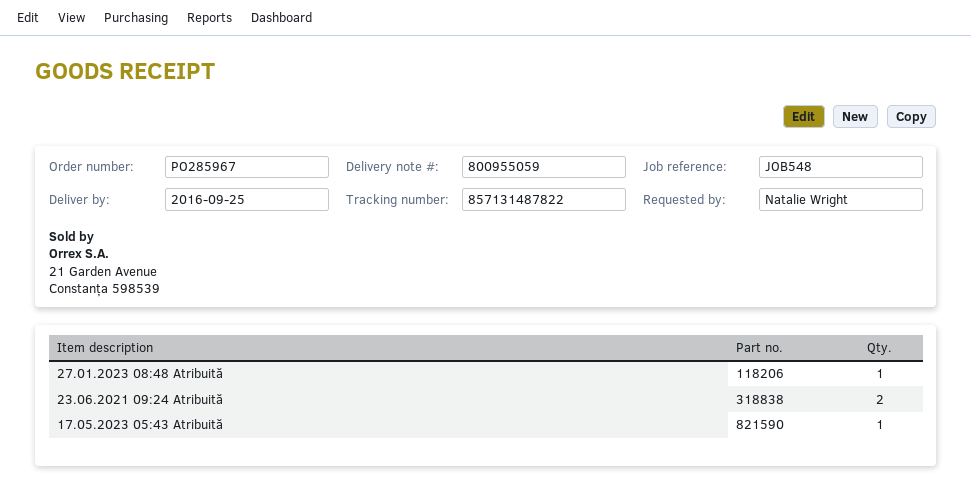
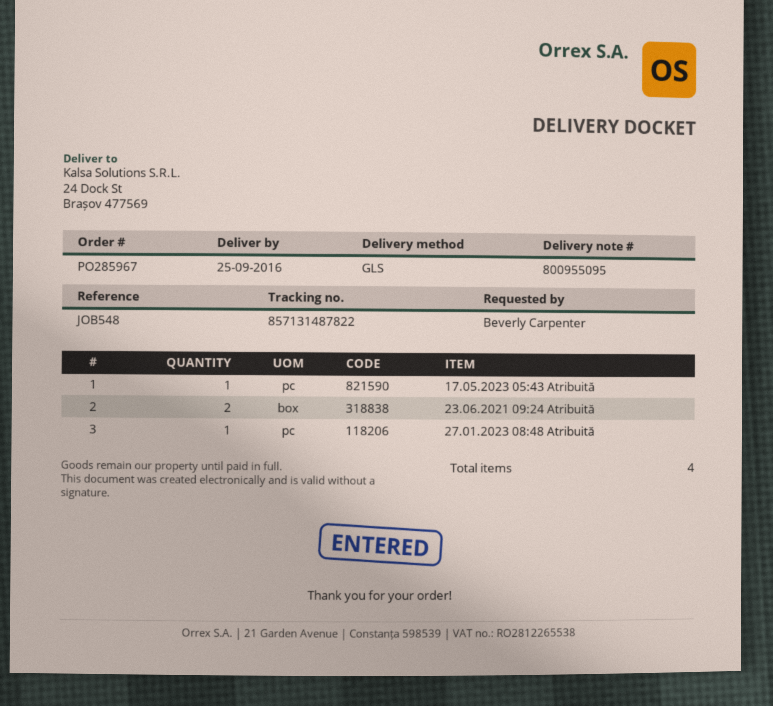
delivery note number: 800955059 -> 800955095
ordered by: Natalie Wright -> Beverly Carpenter

